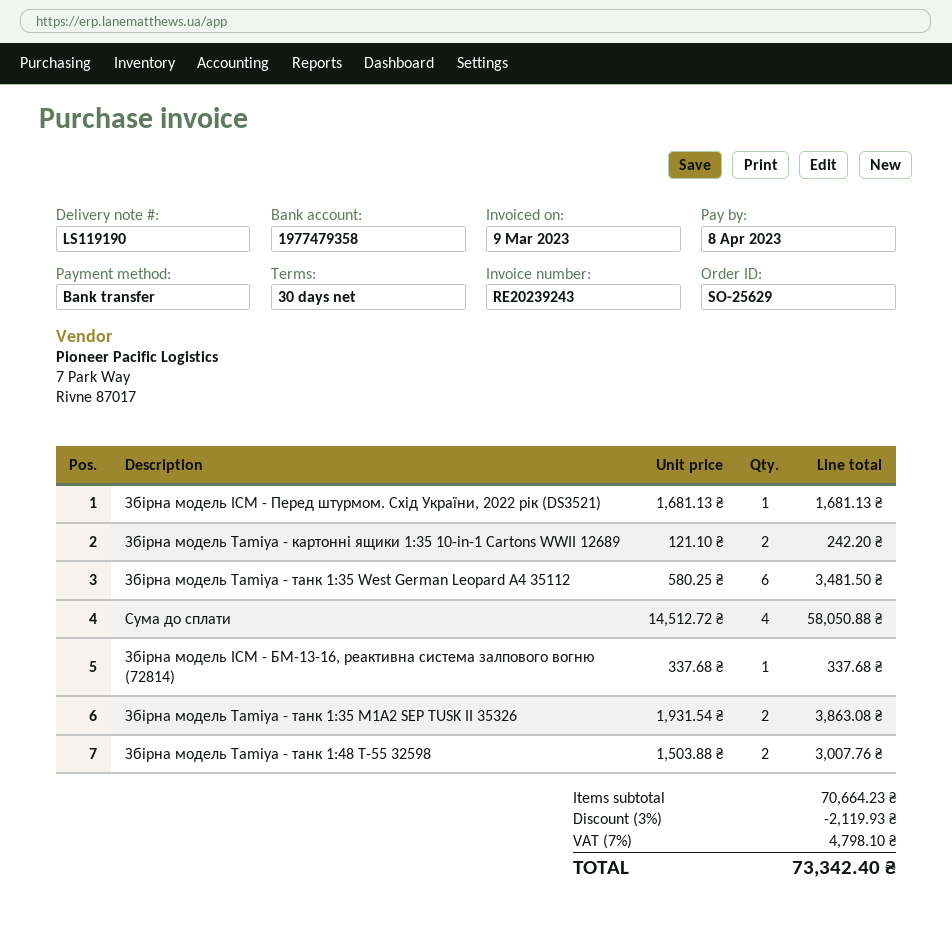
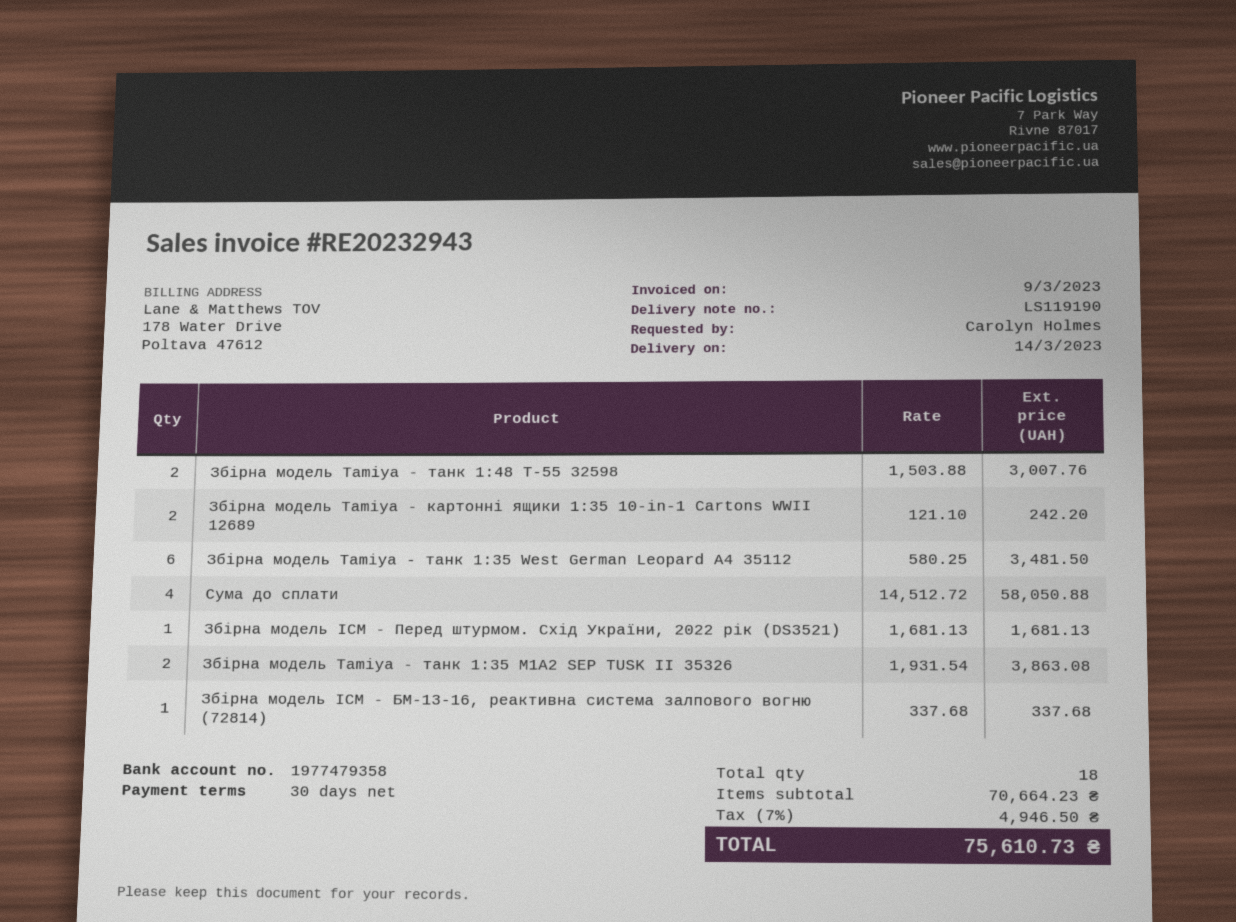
invoice number: RE20239243 -> RE20232943
discount: 3% = 2119.93 -> none
tax: 7% = 4798.10 -> 7% = 4946.50
total: 73342.40 -> 75610.73

